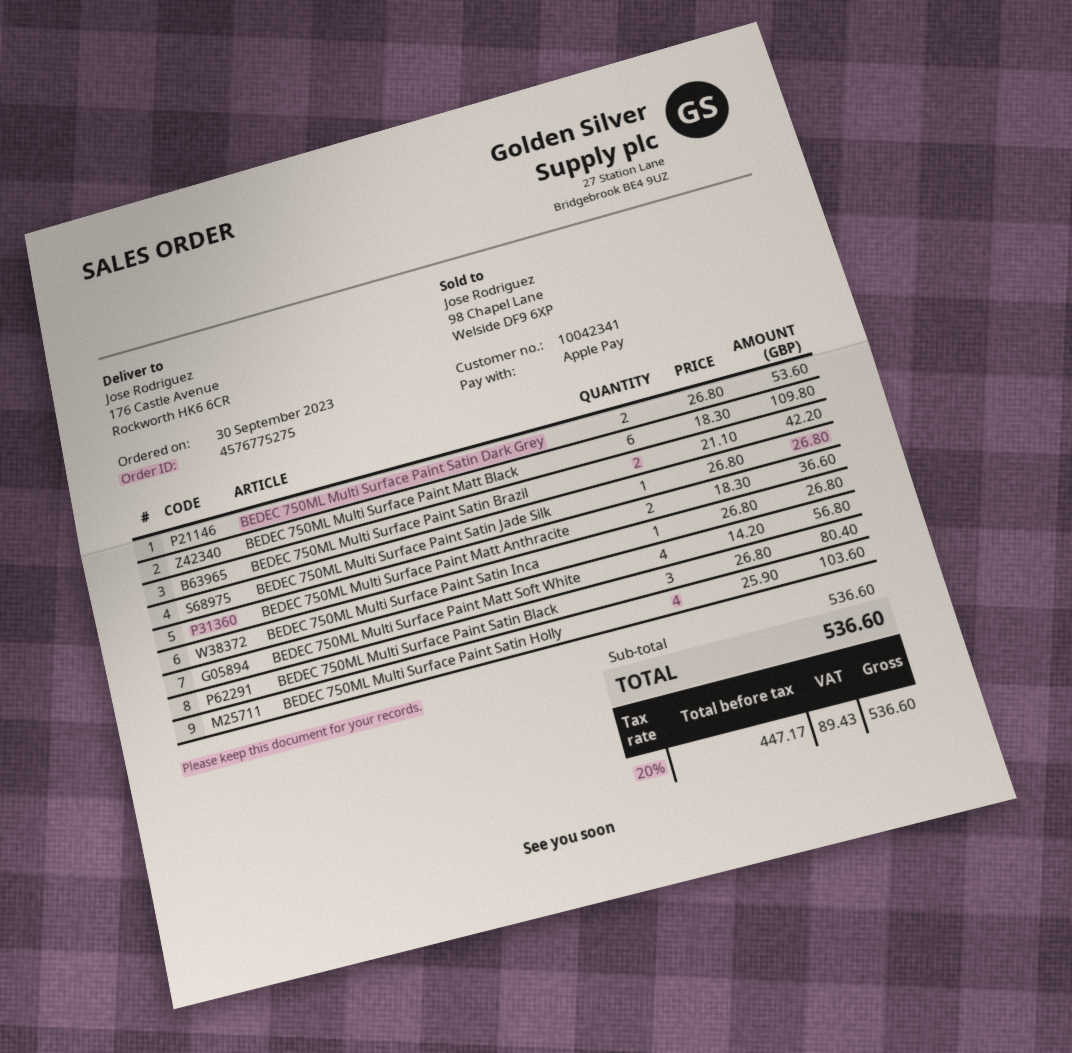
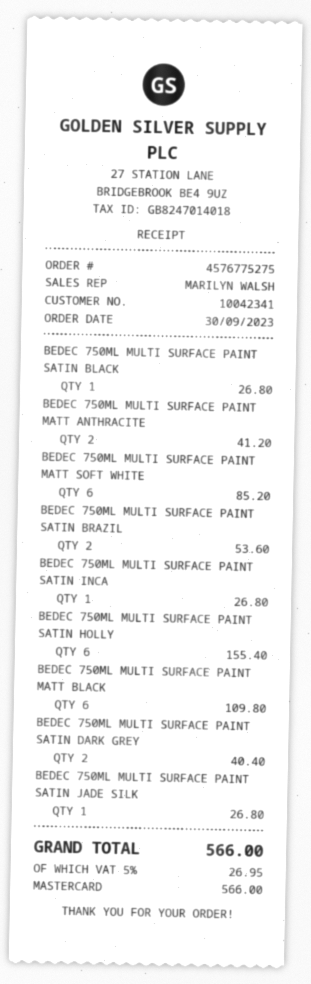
payment method: Apple Pay -> Mastercard
BEDEC 750ML Multi Surface Paint Satin Dark Grey: 2 for 53.60 -> 2 for 40.40
BEDEC 750ML Multi Surface Paint Satin Brazil: 2 for 42.20 -> 2 for 53.60
BEDEC 750ML Multi Surface Paint Matt Anthracite: 2 for 36.60 -> 2 for 41.20
BEDEC 750ML Multi Surface Paint Matt Soft White: 4 for 56.80 -> 6 for 85.20
BEDEC 750ML Multi Surface Paint Satin Black: 3 for 80.40 -> 1 for 26.80
BEDEC 750ML Multi Surface Paint Satin Holly: 4 for 103.60 -> 6 for 155.40
tax: 20% = 89.43 -> 5% = 26.95
total: 536.60 -> 566.00

